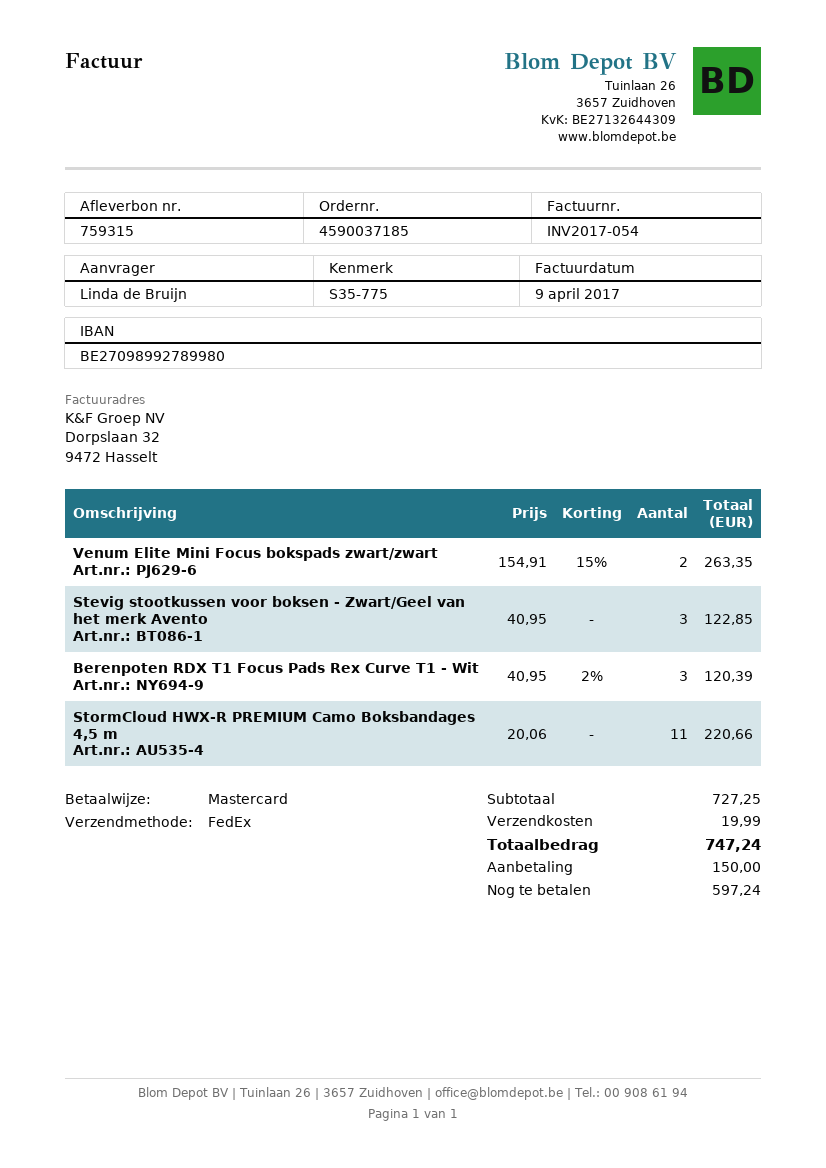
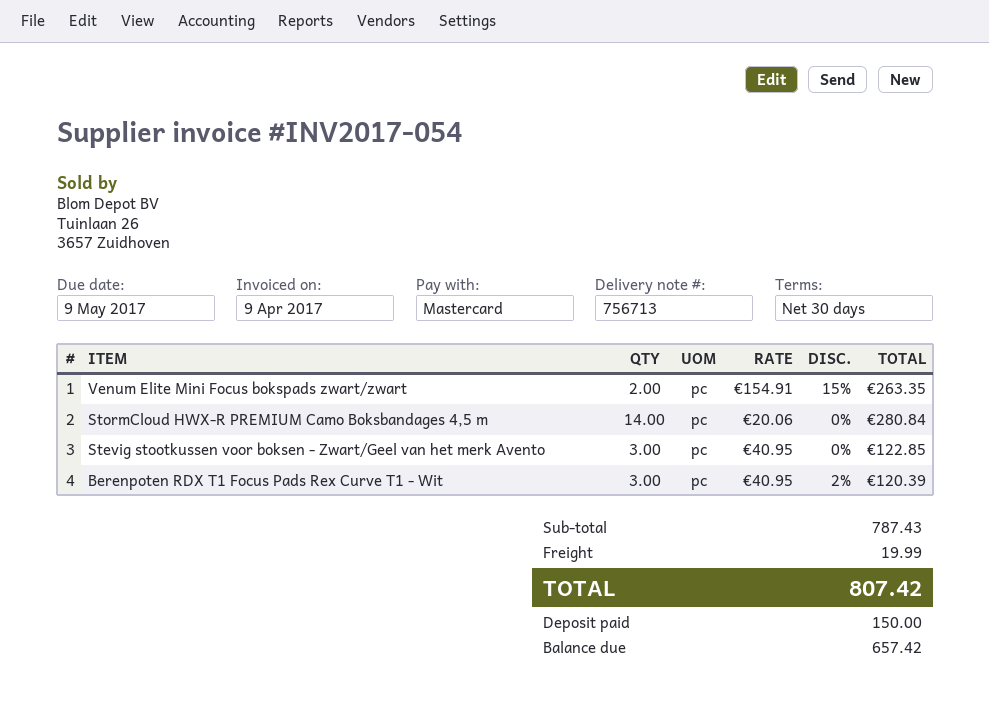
delivery note number: 759315 -> 756713
StormCloud HWX-R PREMIUM Camo Boksbandages 4,5 m: 11 x 20.06 = 220.66 -> 14 x 20.06 = 280.84
subtotal: 727.25 -> 787.43
total: 747.24 -> 807.42
balance: 597.24 -> 657.42

